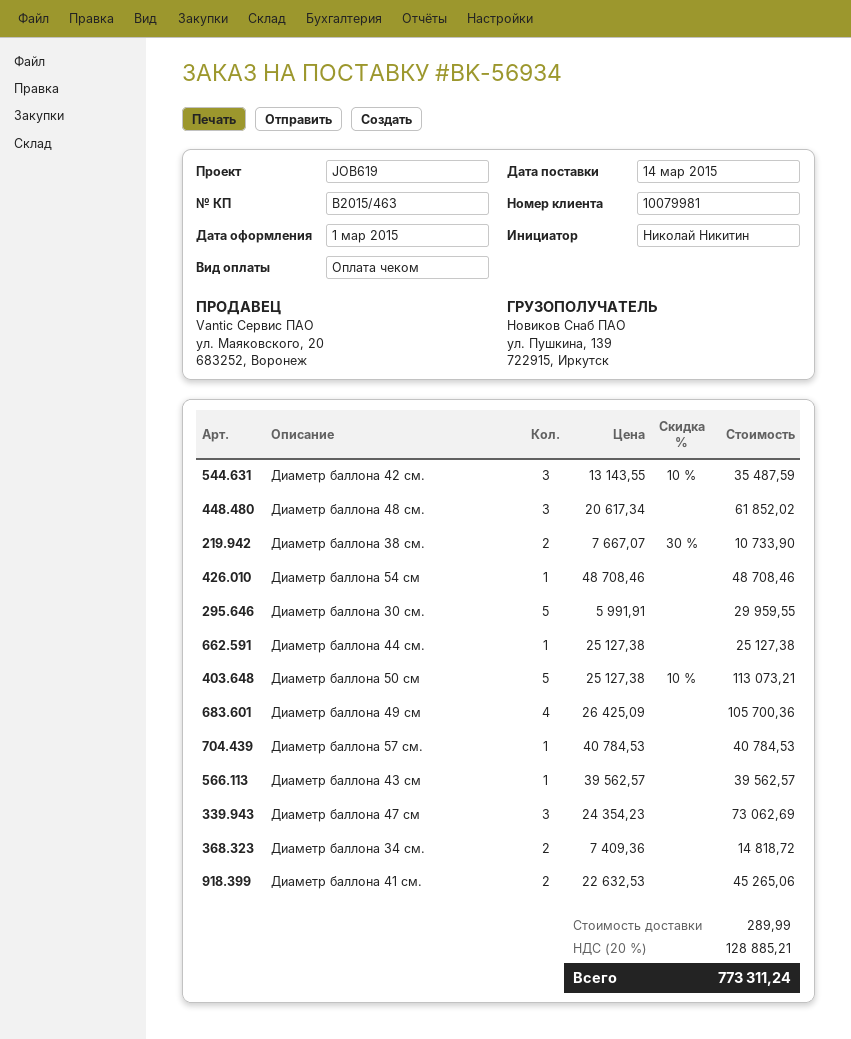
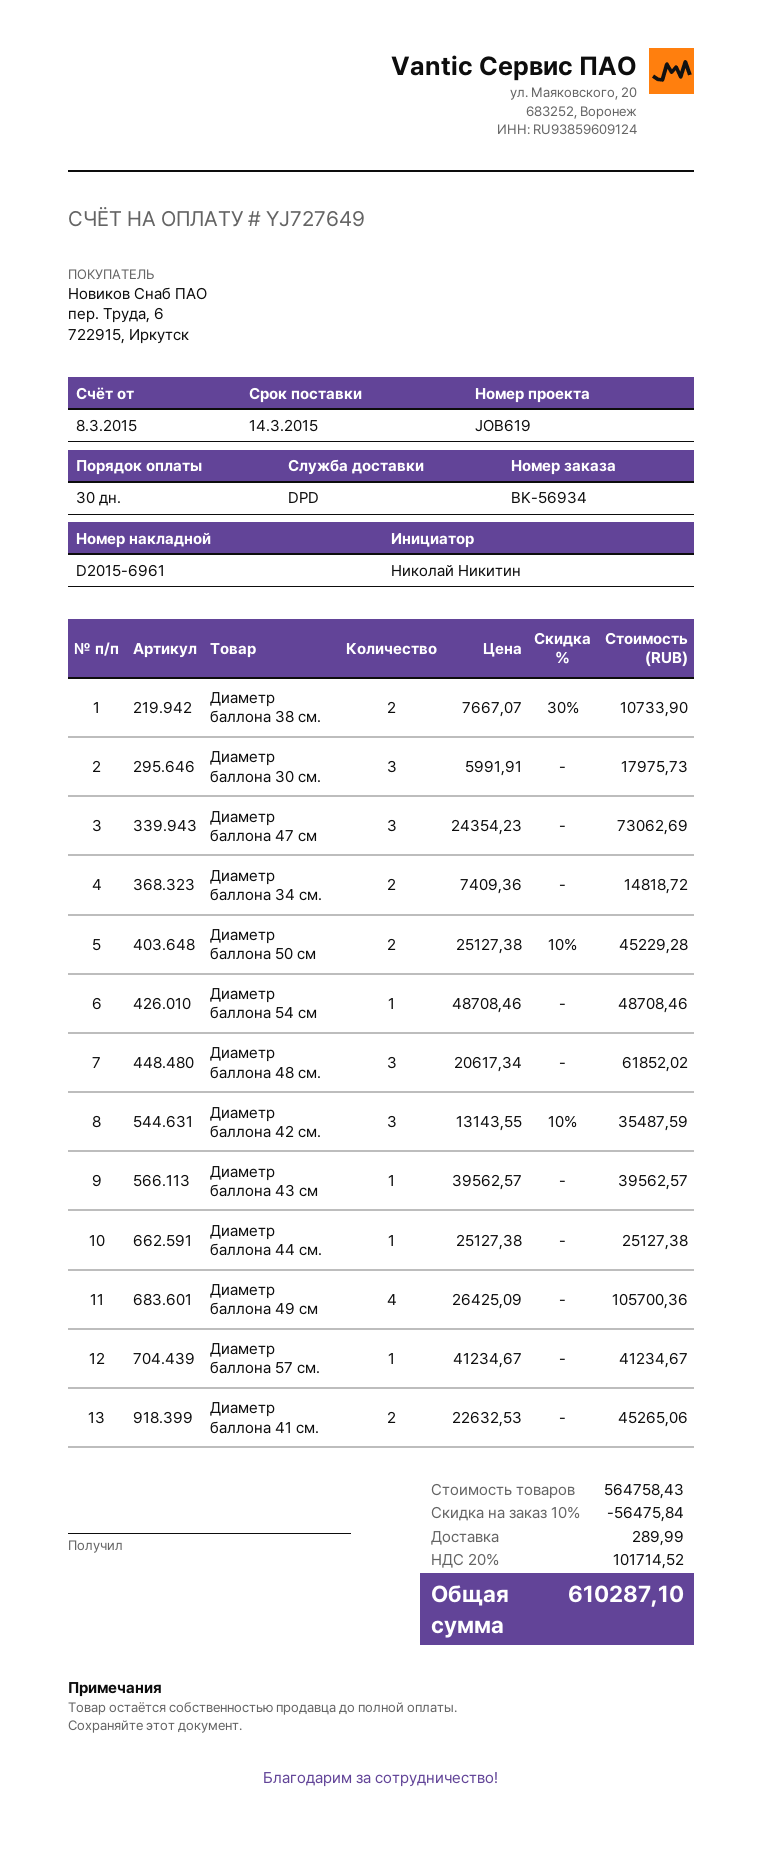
Диаметр баллона 30 см.: 5 x 5991.91 = 29959.55 -> 3 x 5991.91 = 17975.73
Диаметр баллона 50 см: 5 x 25127.38 - 10% = 113073.21 -> 2 x 25127.38 - 10% = 45229.28
Диаметр баллона 57 см.: 1 x 40784.53 = 40784.53 -> 1 x 41234.67 = 41234.67
discount: none -> 10% = 56475.84
tax: 20% = 128885.21 -> 20% = 101714.52
total: 773311.24 -> 610287.10

